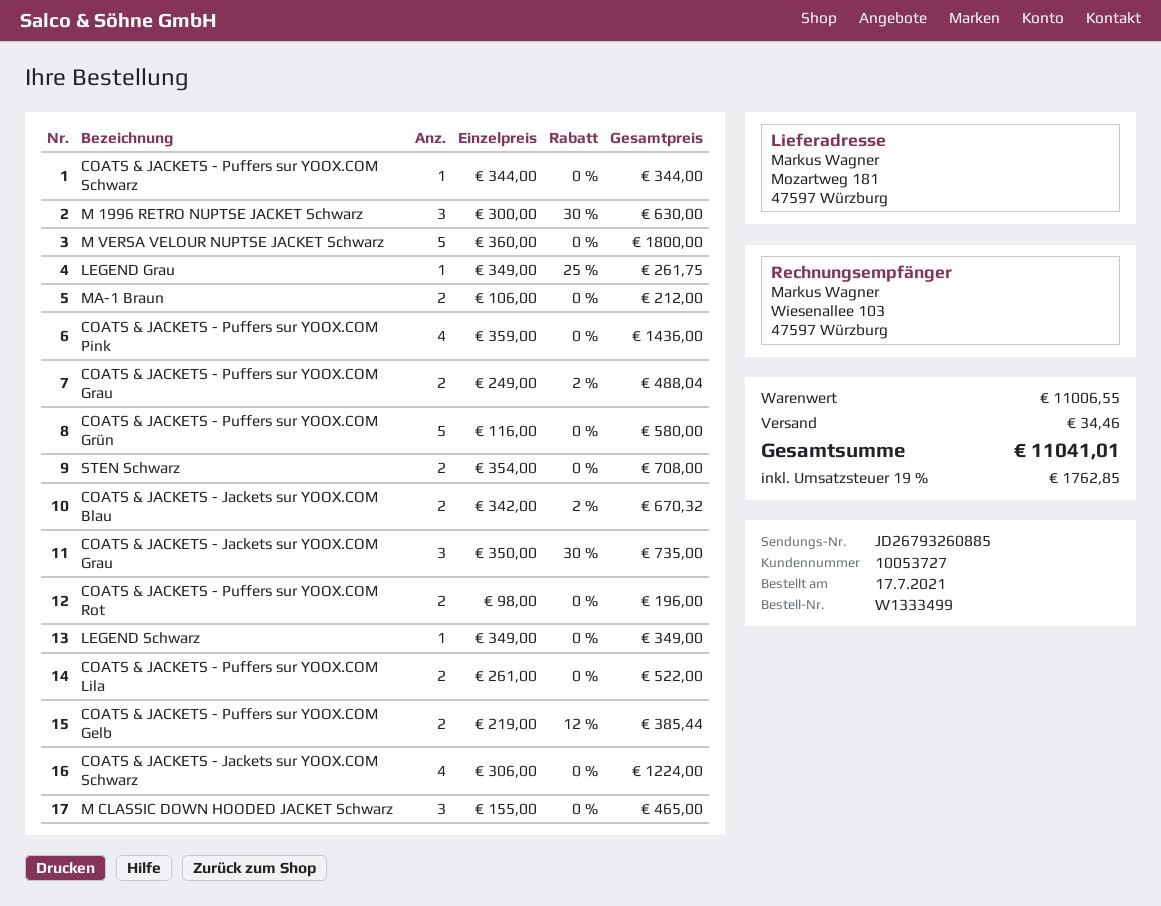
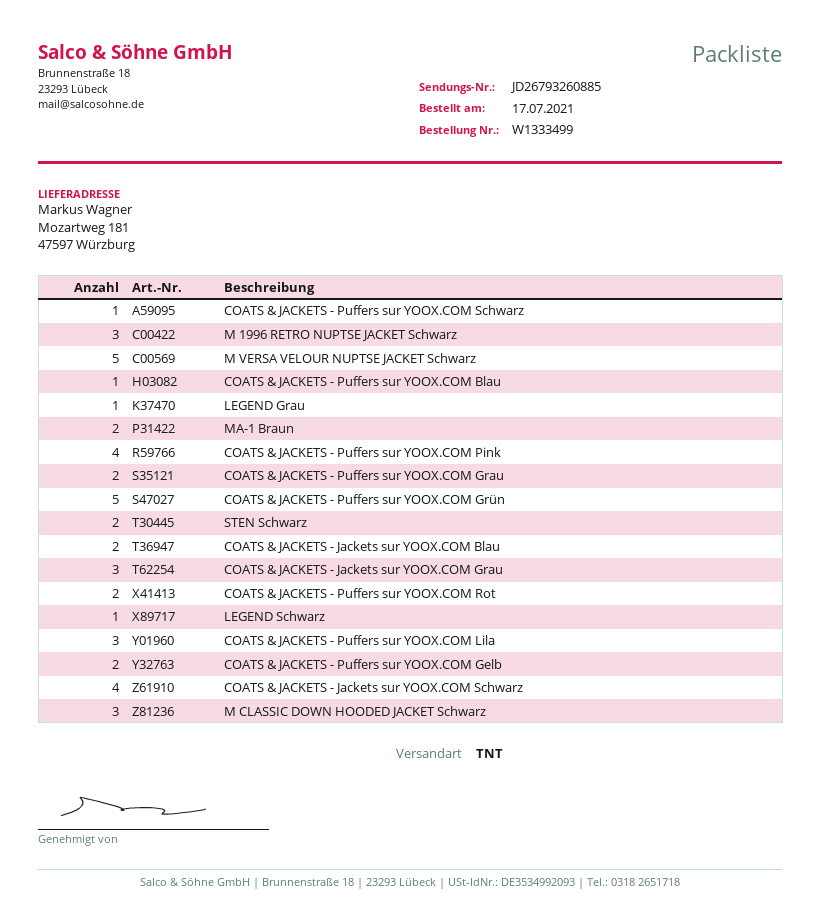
COATS & JACKETS - Puffers sur YOOX.COM Lila: 2 -> 3
COATS & JACKETS - Puffers sur YOOX.COM Blau: none -> 1

